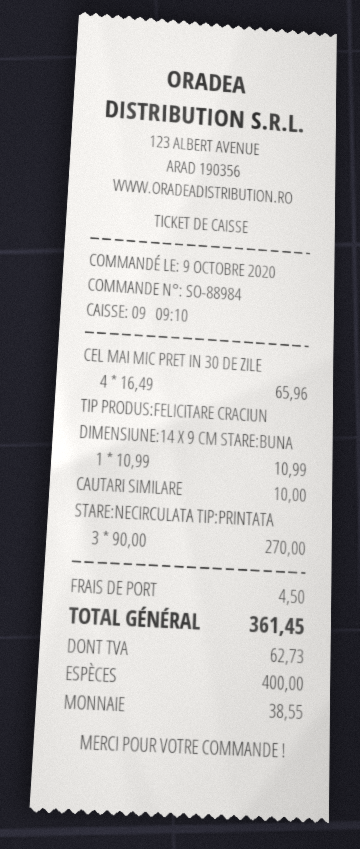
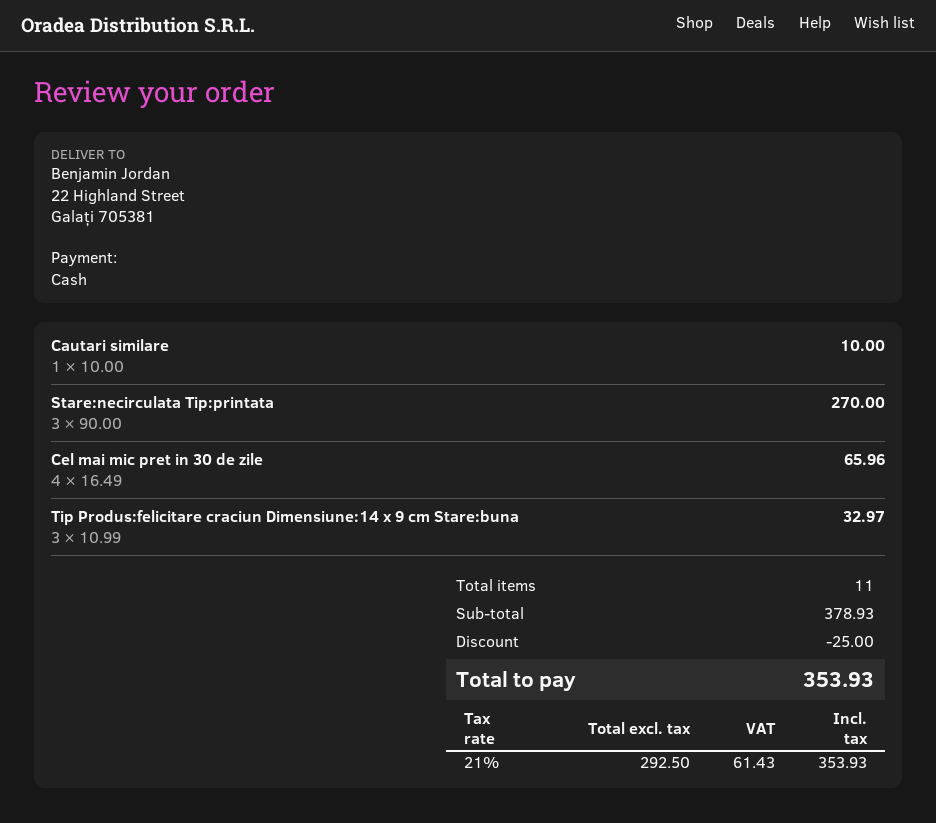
TIP PRODUS:FELICITARE CRACIUN DIMENSIUNE:14 X 9 CM STARE:BUNA: 1 x 10.99 = 10.99 -> 3 x 10.99 = 32.97
discount: none -> 25.00
shipping: 4.50 -> none
tax: 62.73 -> 61.43
total: 361.45 -> 353.93

